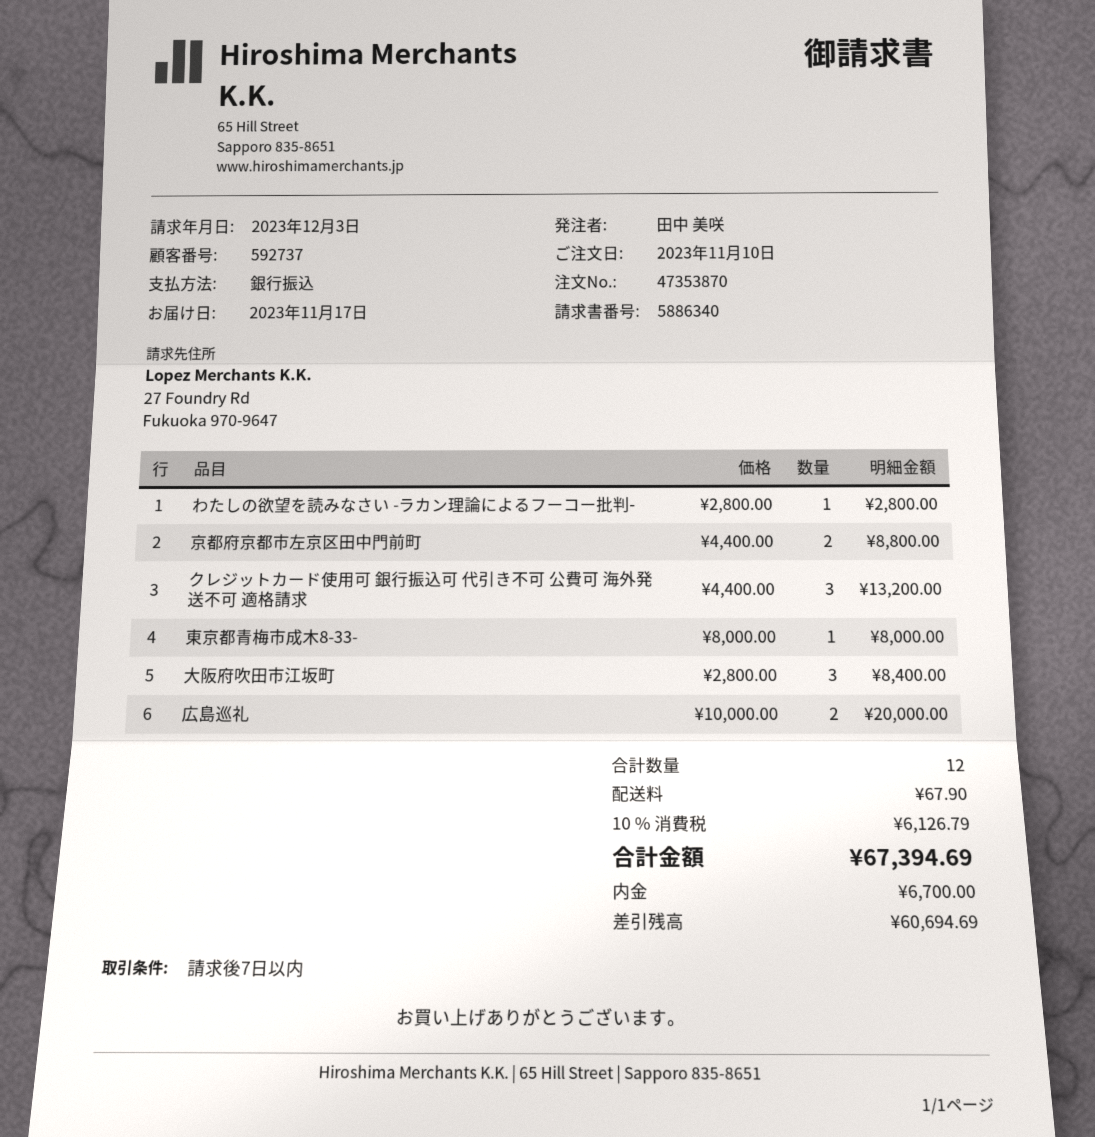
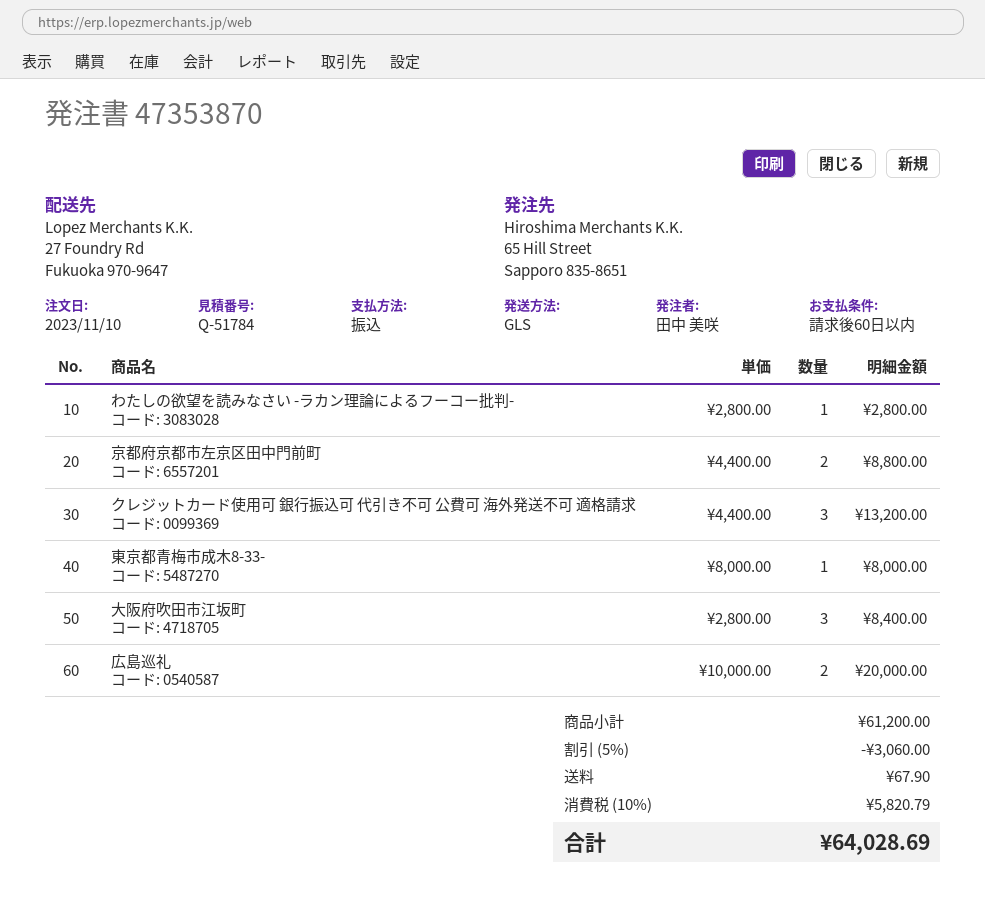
payment terms: 7 days -> 60 days
discount: none -> 5% = 3060.00
tax: 10% = 6126.79 -> 10% = 5820.79
total: 67394.69 -> 64028.69

